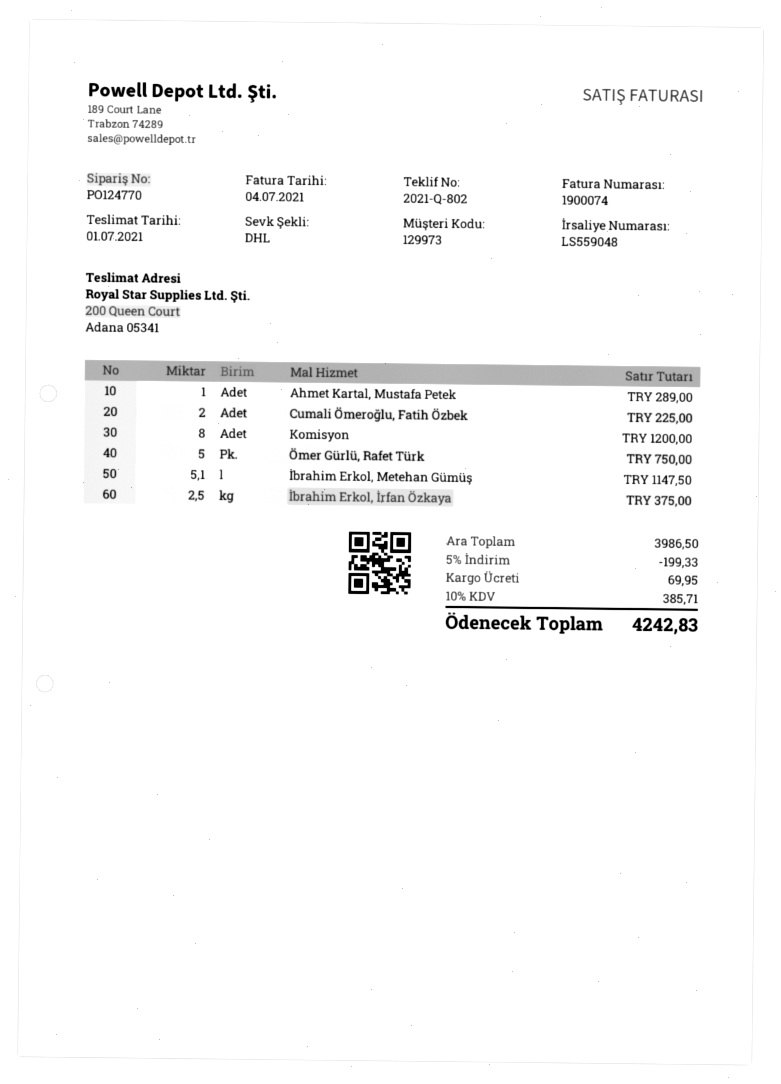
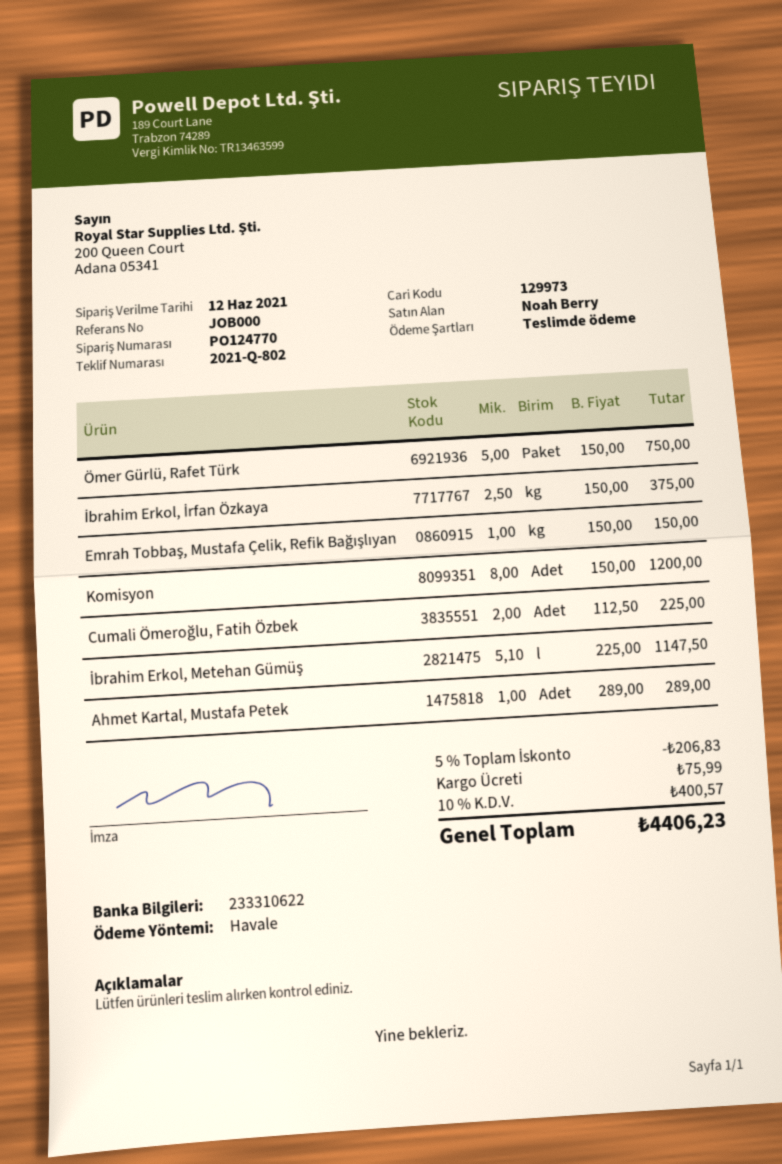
Emrah Tobbaş, Mustafa Çelik, Refik Bağışlıyan: none -> 1 for 150.00
discount: 5% = 199.33 -> 5% = 206.83
shipping: 69.95 -> 75.99
tax: 10% = 385.71 -> 10% = 400.57
total: 4242.83 -> 4406.23

